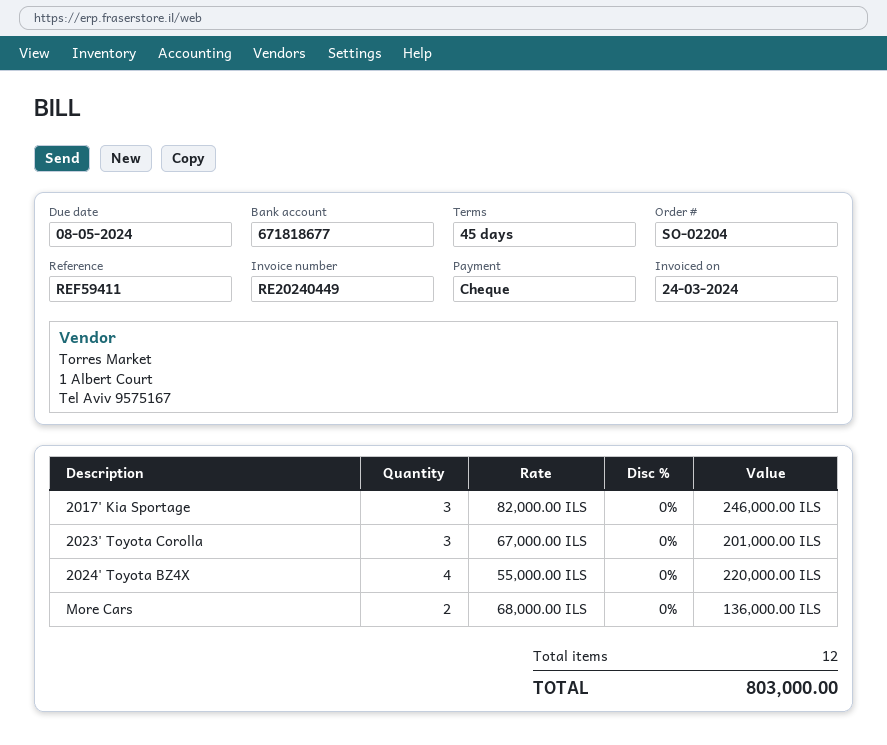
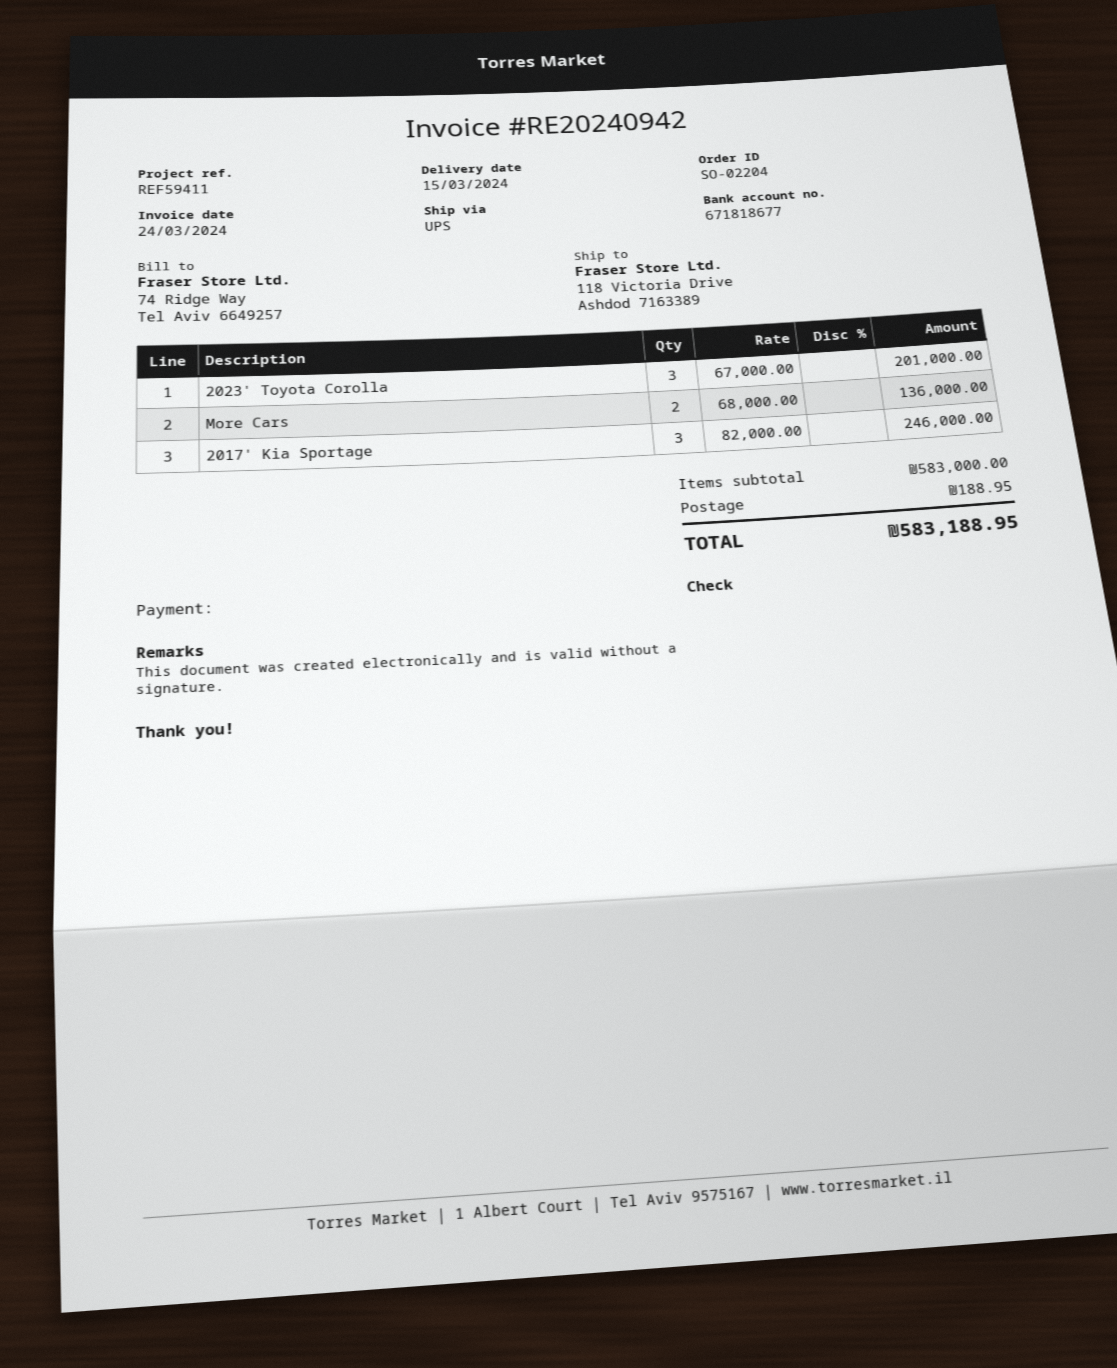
invoice number: RE20240449 -> RE20240942
2024' Toyota BZ4X: 4 x 55000.00 = 220000.00 -> none
shipping: none -> 188.95
total: 803000.00 -> 583188.95

